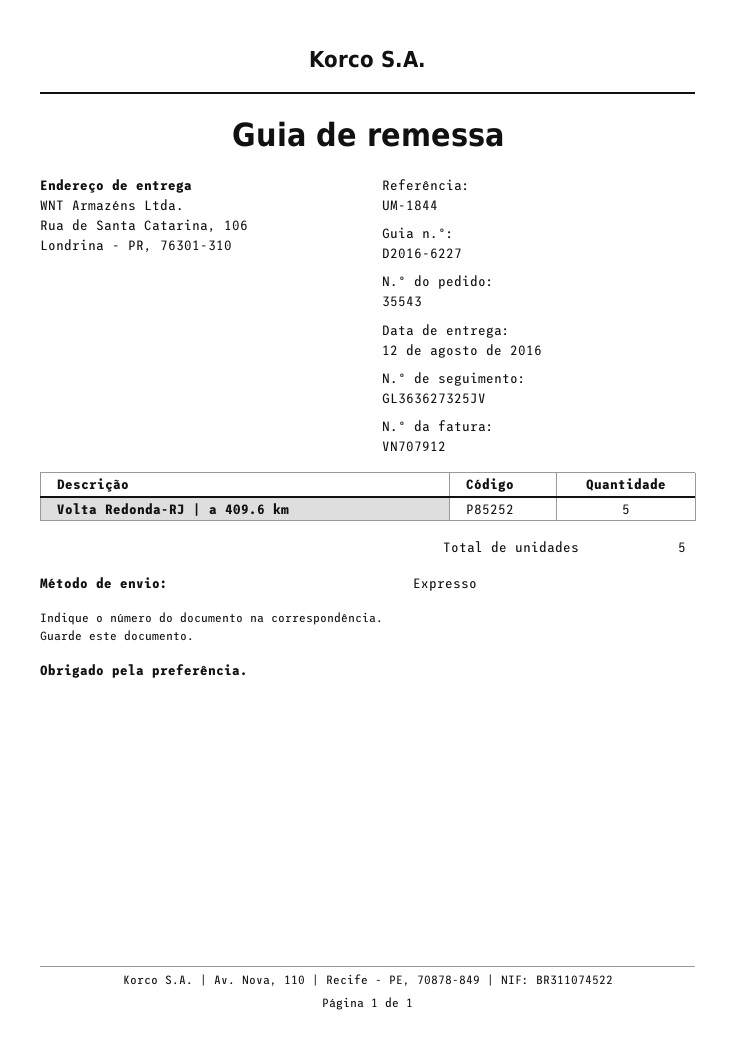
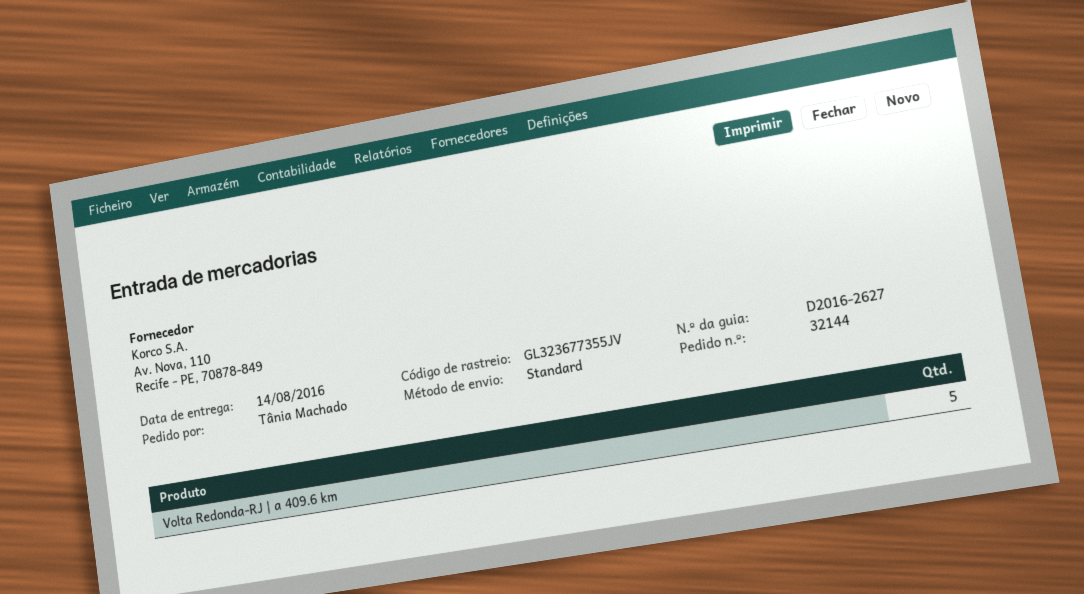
order number: 35543 -> 32144
delivery note number: D2016-6227 -> D2016-2627
delivery date: 2016-08-12 -> 2016-08-14
shipping method: express -> standard
tracking number: GL363627325JV -> GL323677355JV

